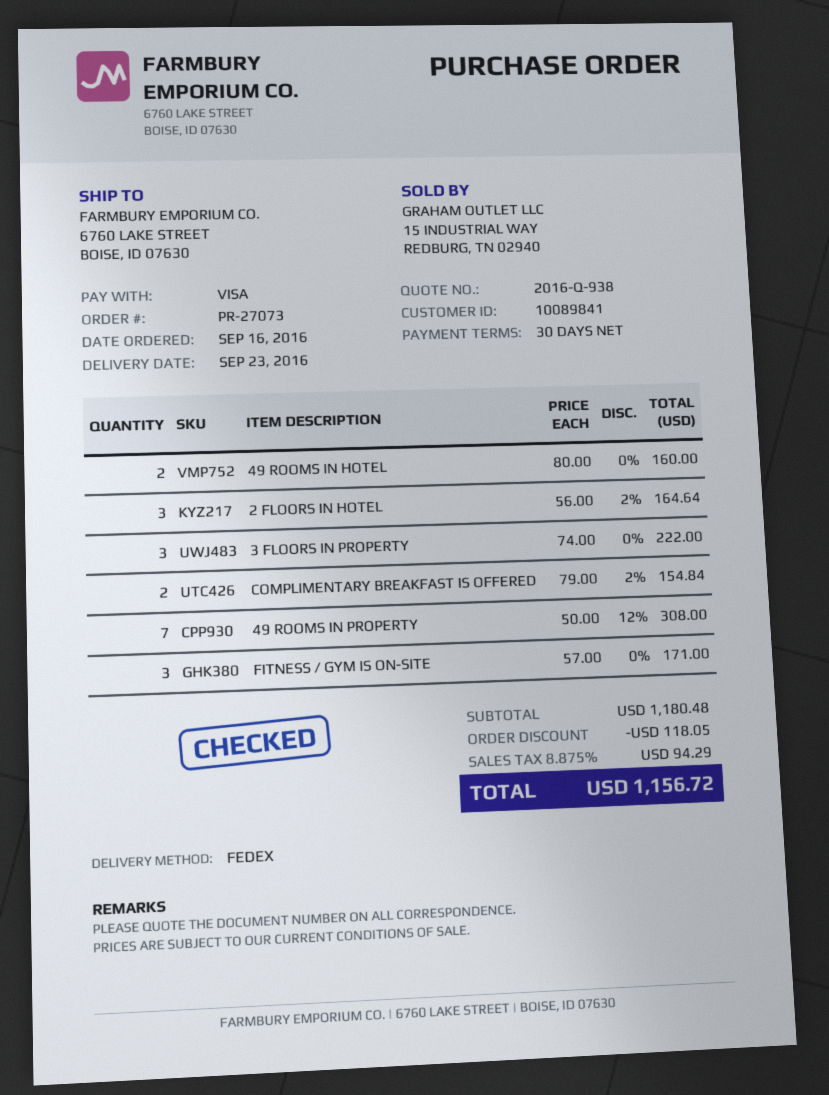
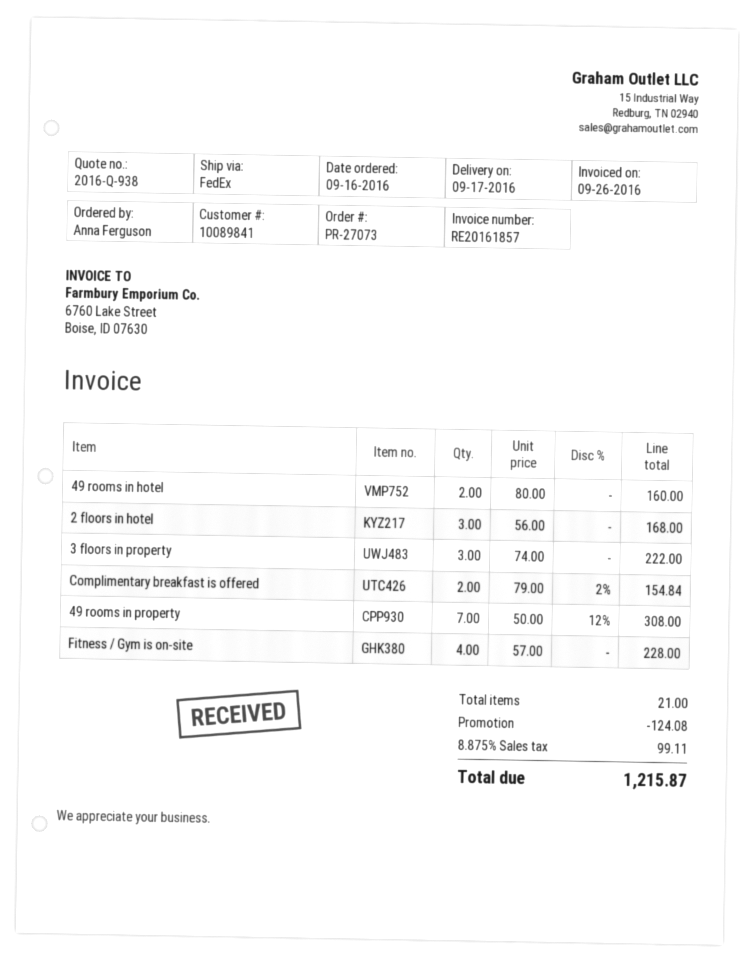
delivery date: 2016-09-23 -> 2016-09-17
2 FLOORS IN HOTEL: 3 x 56.00 - 2% = 164.64 -> 3 x 56.00 = 168.00
FITNESS / GYM IS ON-SITE: 3 x 57.00 = 171.00 -> 4 x 57.00 = 228.00
discount: 118.05 -> 124.08
tax: 8.875% = 94.29 -> 8.875% = 99.11
total: 1156.72 -> 1215.87

